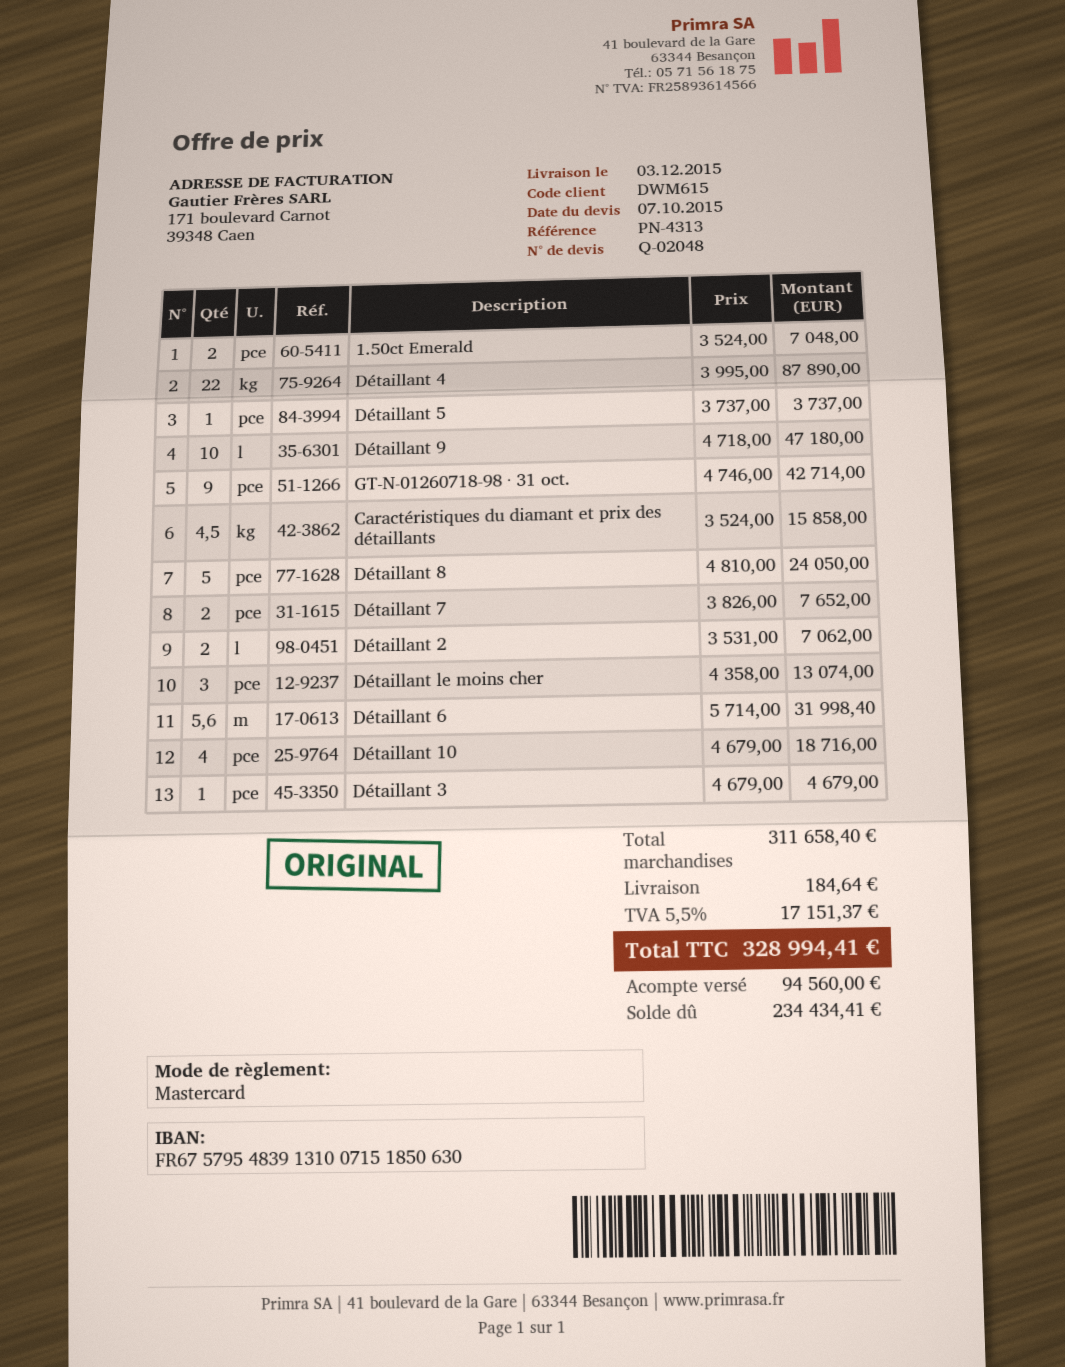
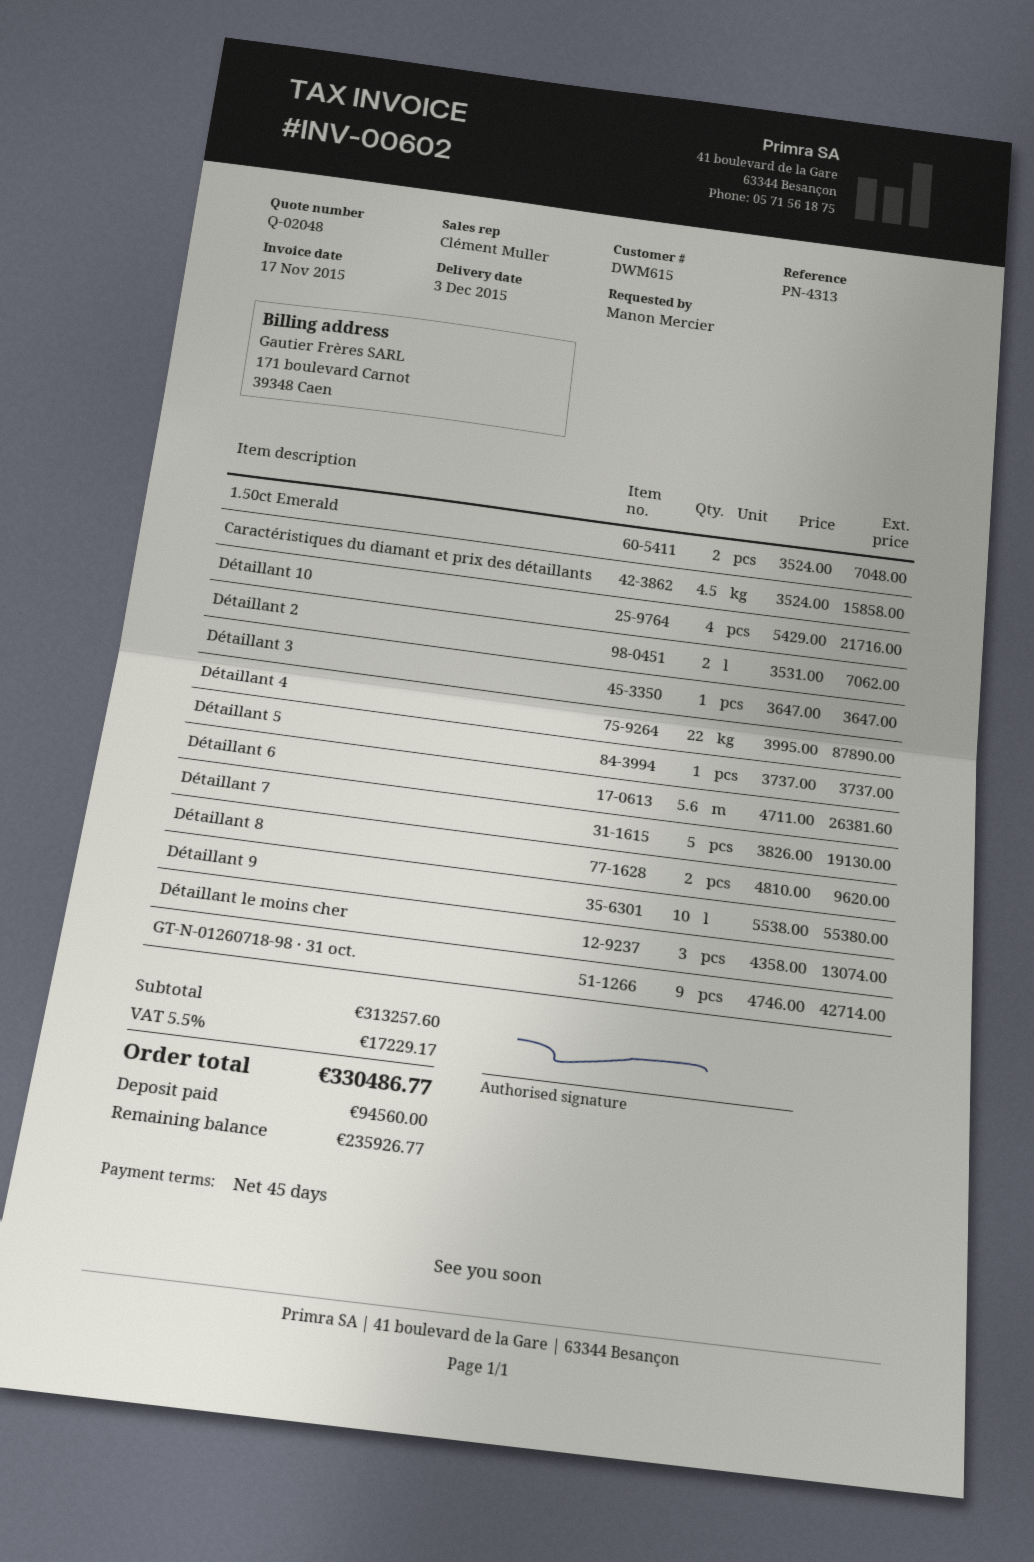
Détaillant 9: 10 x 4718.00 = 47180.00 -> 10 x 5538.00 = 55380.00
Détaillant 8: 5 x 4810.00 = 24050.00 -> 2 x 4810.00 = 9620.00
Détaillant 7: 2 x 3826.00 = 7652.00 -> 5 x 3826.00 = 19130.00
Détaillant 6: 5.6 x 5714.00 = 31998.40 -> 5.6 x 4711.00 = 26381.60
Détaillant 10: 4 x 4679.00 = 18716.00 -> 4 x 5429.00 = 21716.00
Détaillant 3: 1 x 4679.00 = 4679.00 -> 1 x 3647.00 = 3647.00
subtotal: 311658.40 -> 313257.60
shipping: 184.64 -> none
tax: 5.5% = 17151.37 -> 5.5% = 17229.17
total: 328994.41 -> 330486.77
balance: 234434.41 -> 235926.77

